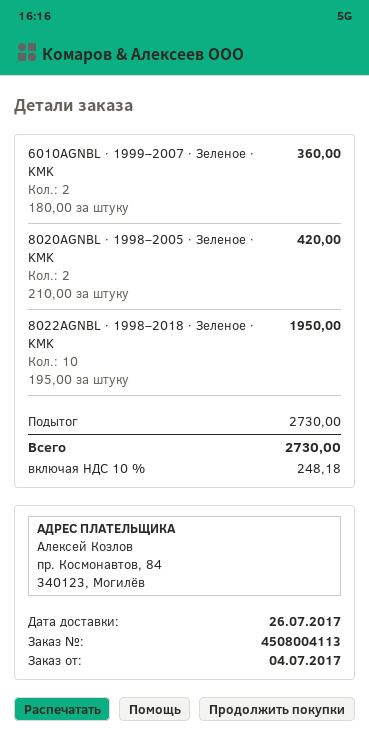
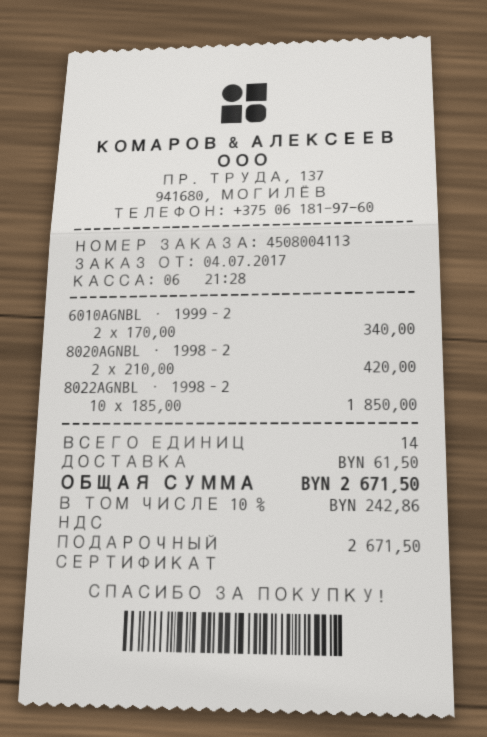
6010AGNBL · 1999–2007 · Зеленое · KMK: 2 x 180.00 = 360.00 -> 2 x 170.00 = 340.00
8022AGNBL · 1998–2018 · Зеленое · KMK: 10 x 195.00 = 1950.00 -> 10 x 185.00 = 1850.00
shipping: none -> 61.50
tax: 10% = 248.18 -> 10% = 242.86
total: 2730.00 -> 2671.50

